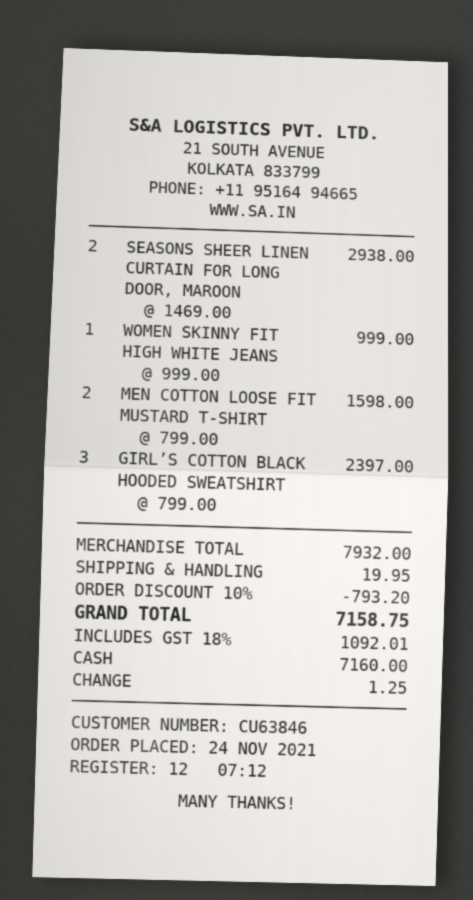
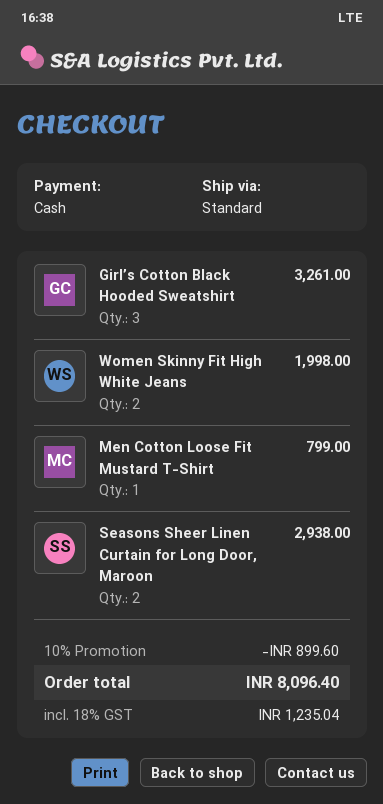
WOMEN SKINNY FIT HIGH WHITE JEANS: 1 for 999.00 -> 2 for 1998.00
MEN COTTON LOOSE FIT MUSTARD T-SHIRT: 2 for 1598.00 -> 1 for 799.00
GIRL’S COTTON BLACK HOODED SWEATSHIRT: 3 for 2397.00 -> 3 for 3261.00
discount: 10% = 793.20 -> 10% = 899.60
shipping: 19.95 -> none
tax: 18% = 1092.01 -> 18% = 1235.04
total: 7158.75 -> 8096.40

